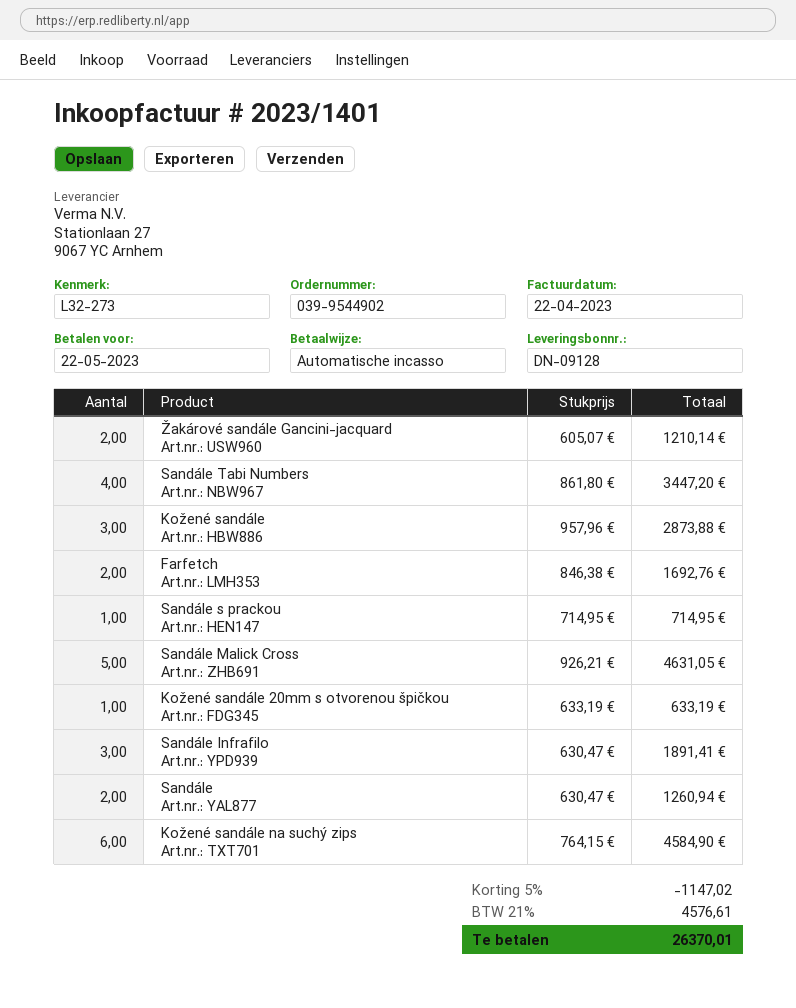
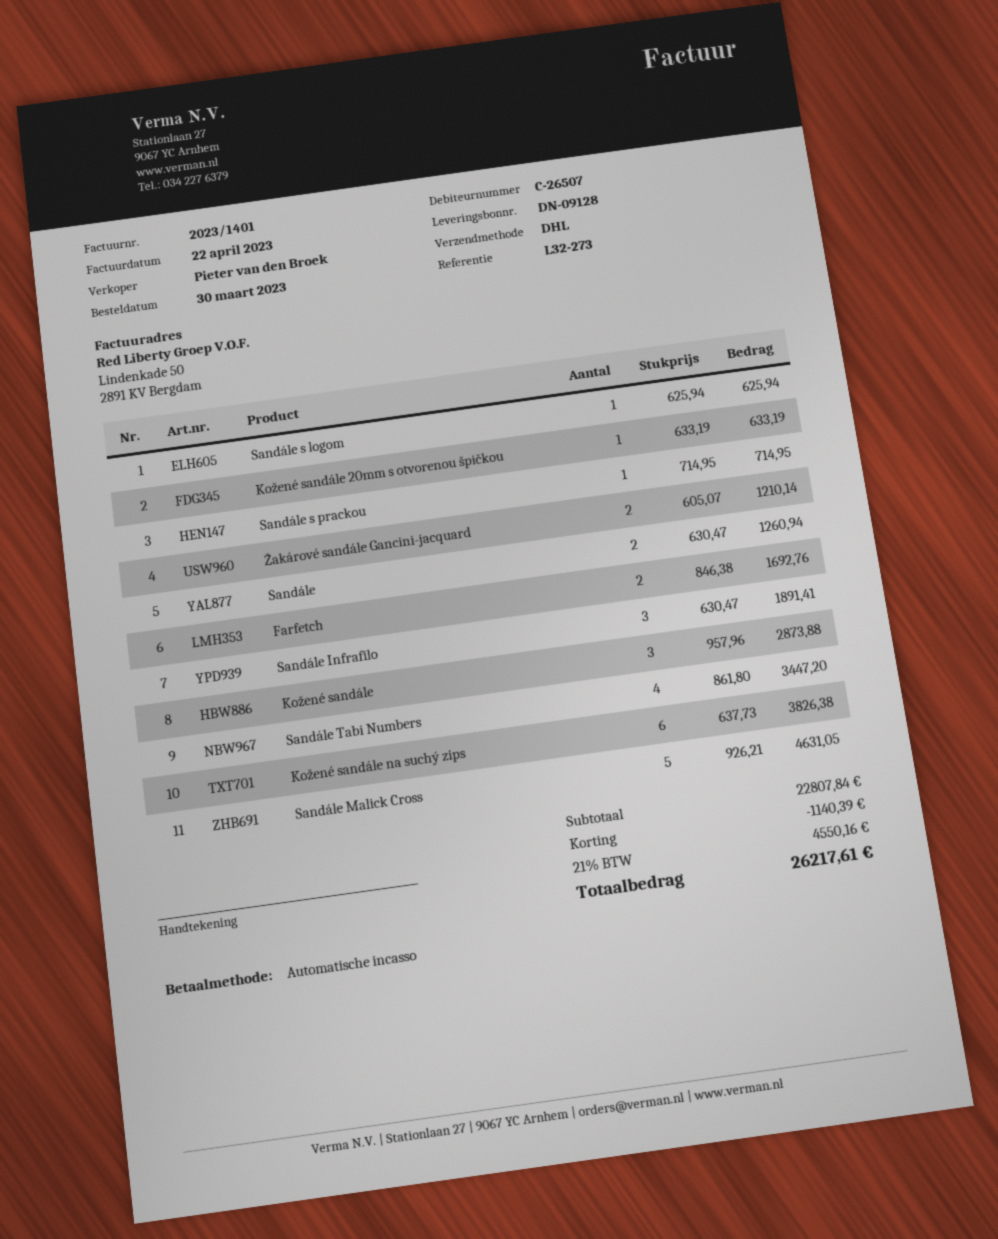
Kožené sandále na suchý zips: 6 x 764.15 = 4584.90 -> 6 x 637.73 = 3826.38
Sandále s logom: none -> 1 x 625.94 = 625.94
discount: 1147.02 -> 1140.39
tax: 21% = 4576.61 -> 21% = 4550.16
total: 26370.01 -> 26217.61

